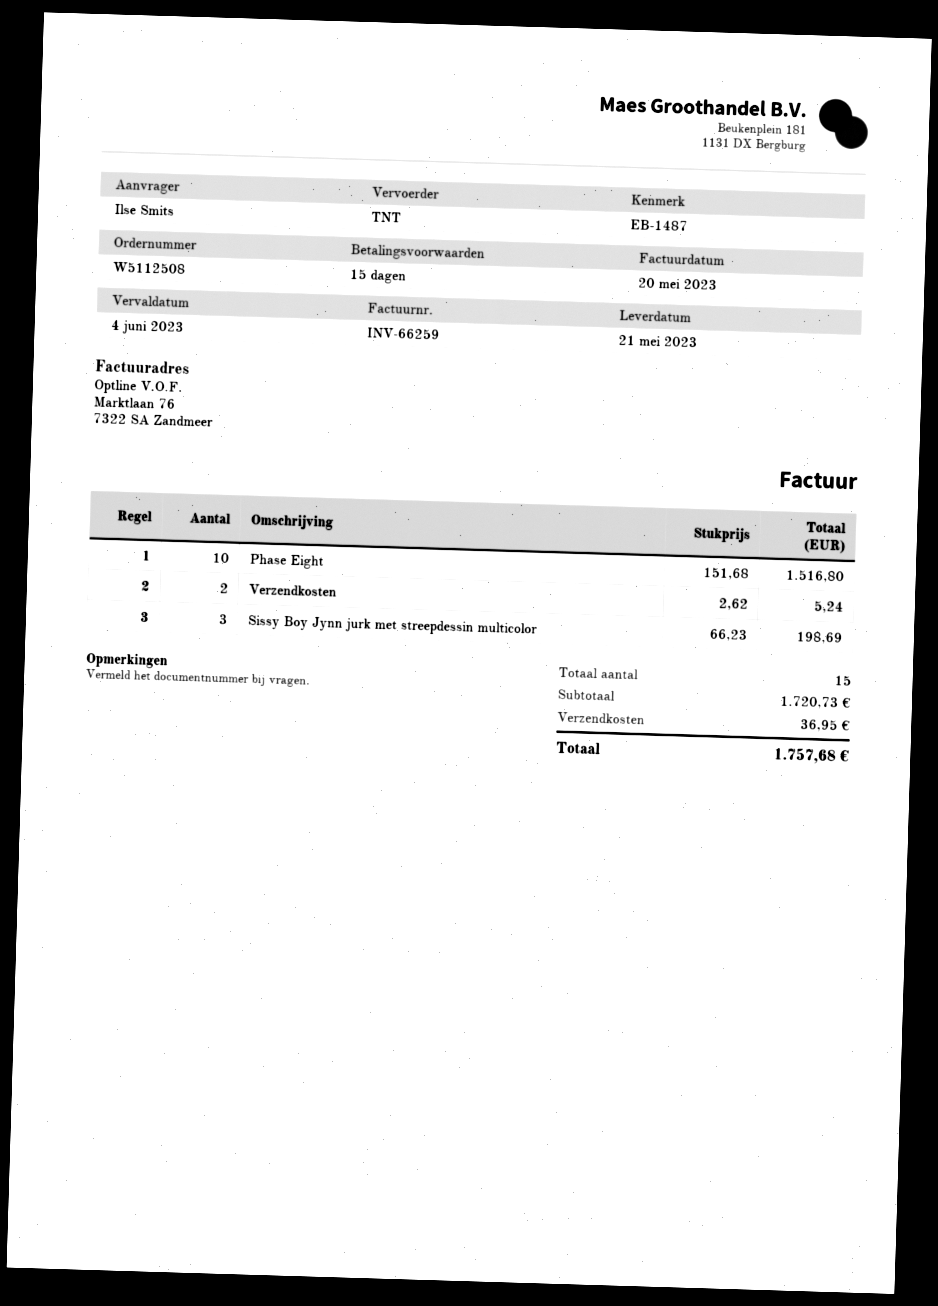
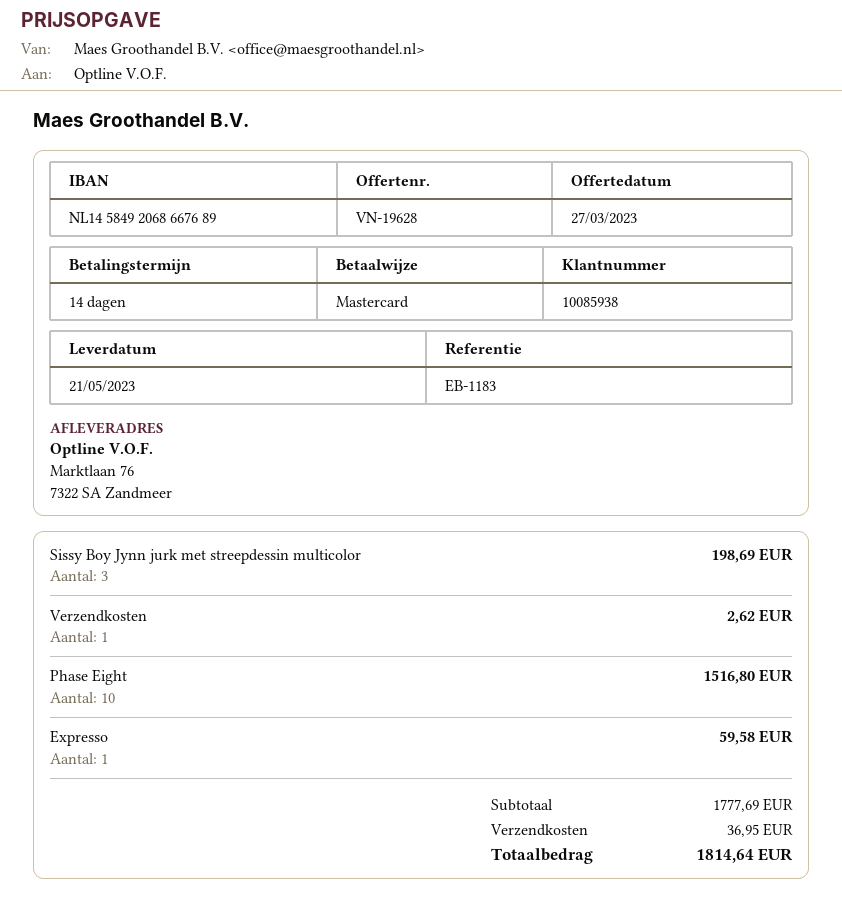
payment terms: 15 days -> 14 days
reference: EB-1487 -> EB-1183
Verzendkosten: 2 for 5.24 -> 1 for 2.62
Expresso: none -> 1 for 59.58
subtotal: 1720.73 -> 1777.69
total: 1757.68 -> 1814.64

